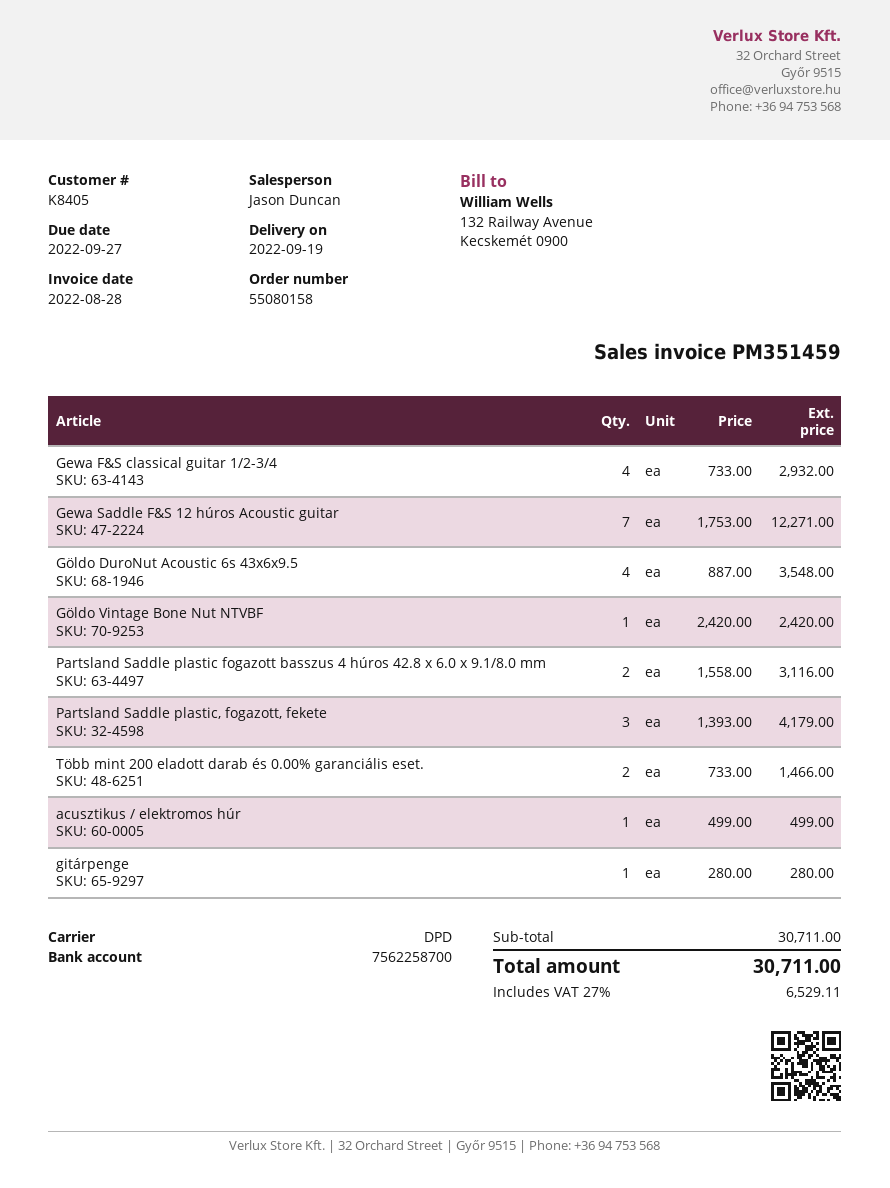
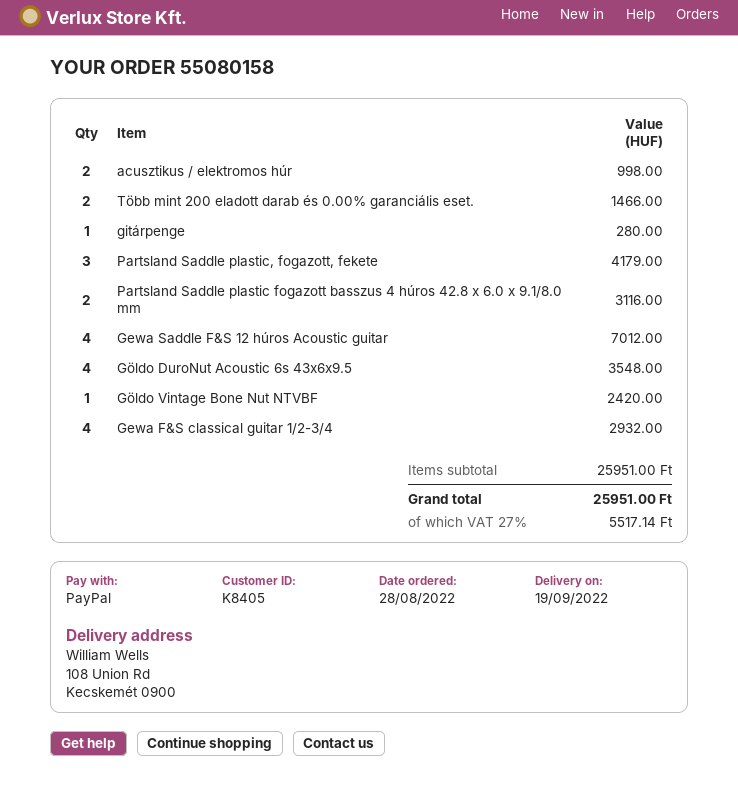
Gewa Saddle F&S 12 húros Acoustic guitar: 7 for 12271.00 -> 4 for 7012.00
acusztikus / elektromos húr: 1 for 499.00 -> 2 for 998.00
subtotal: 30711.00 -> 25951.00
tax: 27% = 6529.11 -> 27% = 5517.14
total: 30711.00 -> 25951.00

